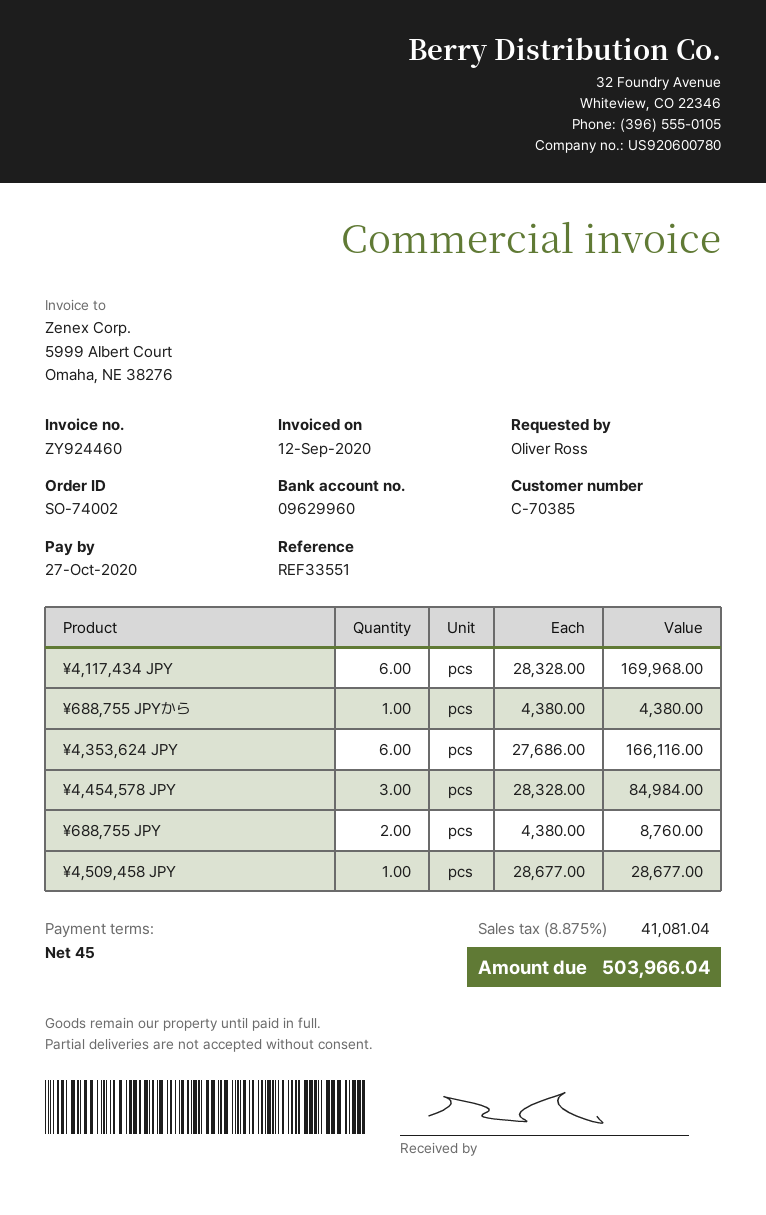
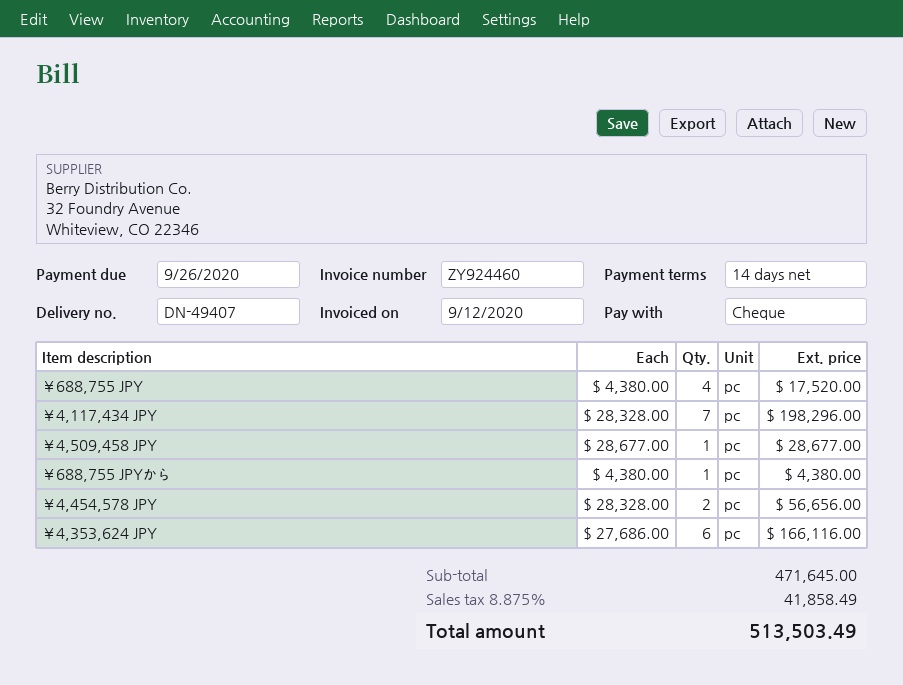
payment terms: 45 days -> 14 days
due date: 2020-10-27 -> 2020-09-26
¥4,117,434 JPY: 6 x 28328.00 = 169968.00 -> 7 x 28328.00 = 198296.00
¥4,454,578 JPY: 3 x 28328.00 = 84984.00 -> 2 x 28328.00 = 56656.00
¥688,755 JPY: 2 x 4380.00 = 8760.00 -> 4 x 4380.00 = 17520.00
tax: 8.875% = 41081.04 -> 8.875% = 41858.49
total: 503966.04 -> 513503.49

